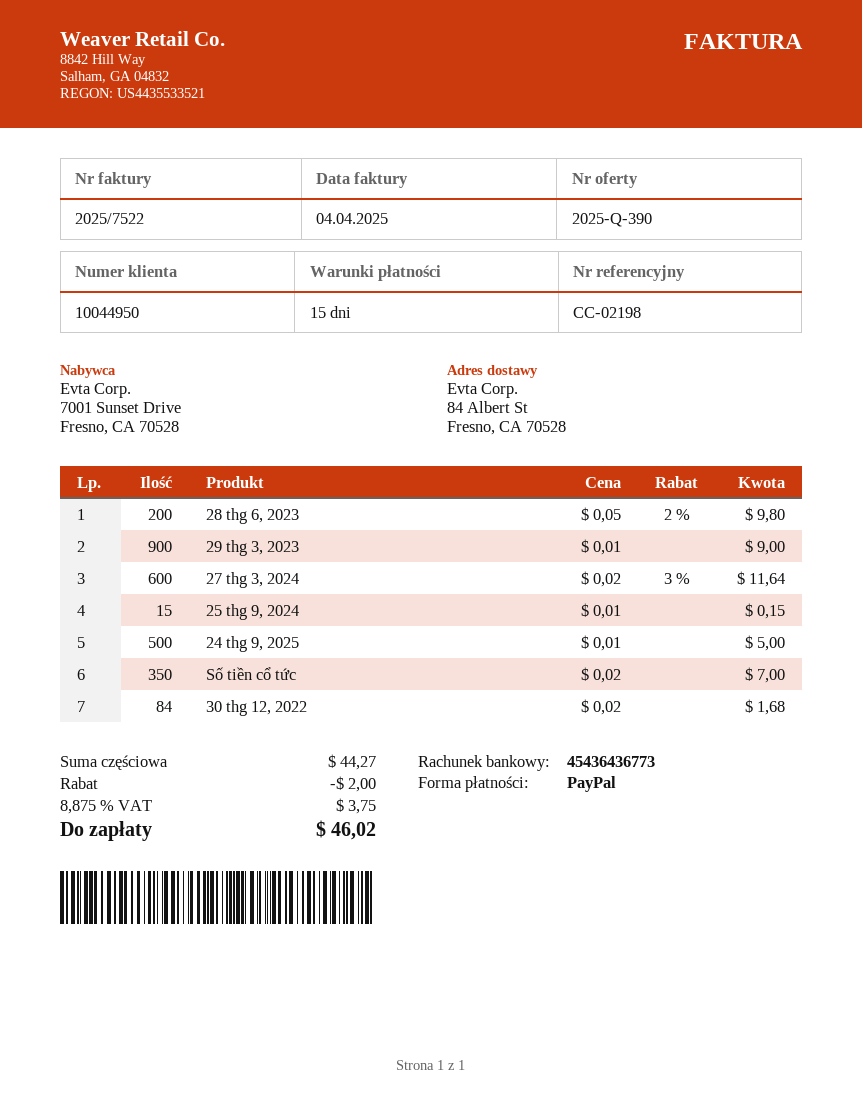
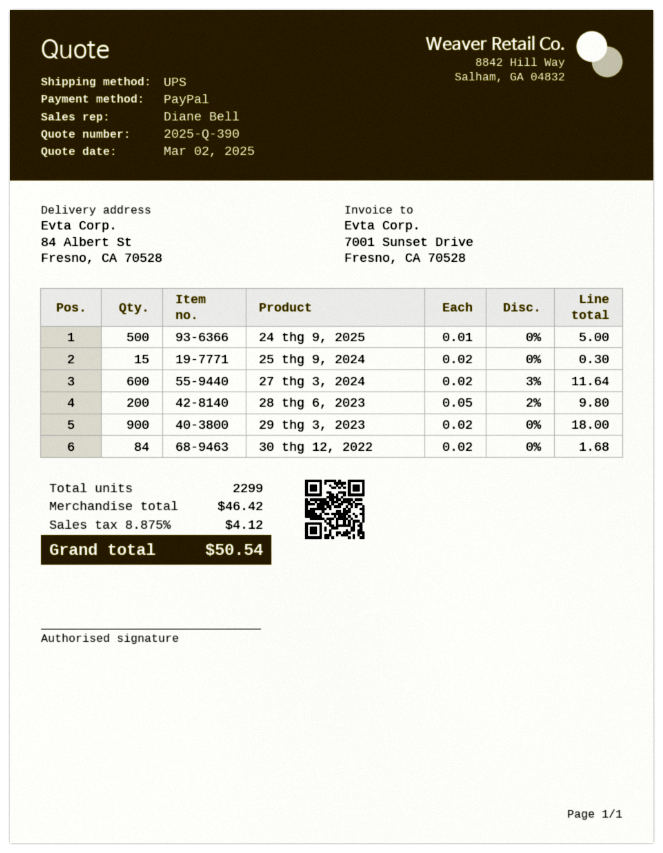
29 thg 3, 2023: 900 x 0.01 = 9.00 -> 900 x 0.02 = 18.00
25 thg 9, 2024: 15 x 0.01 = 0.15 -> 15 x 0.02 = 0.30
Số tiền cổ tức: 350 x 0.02 = 7.00 -> none
subtotal: 44.27 -> 46.42
discount: 2.00 -> none
tax: 8.875% = 3.75 -> 8.875% = 4.12
total: 46.02 -> 50.54

